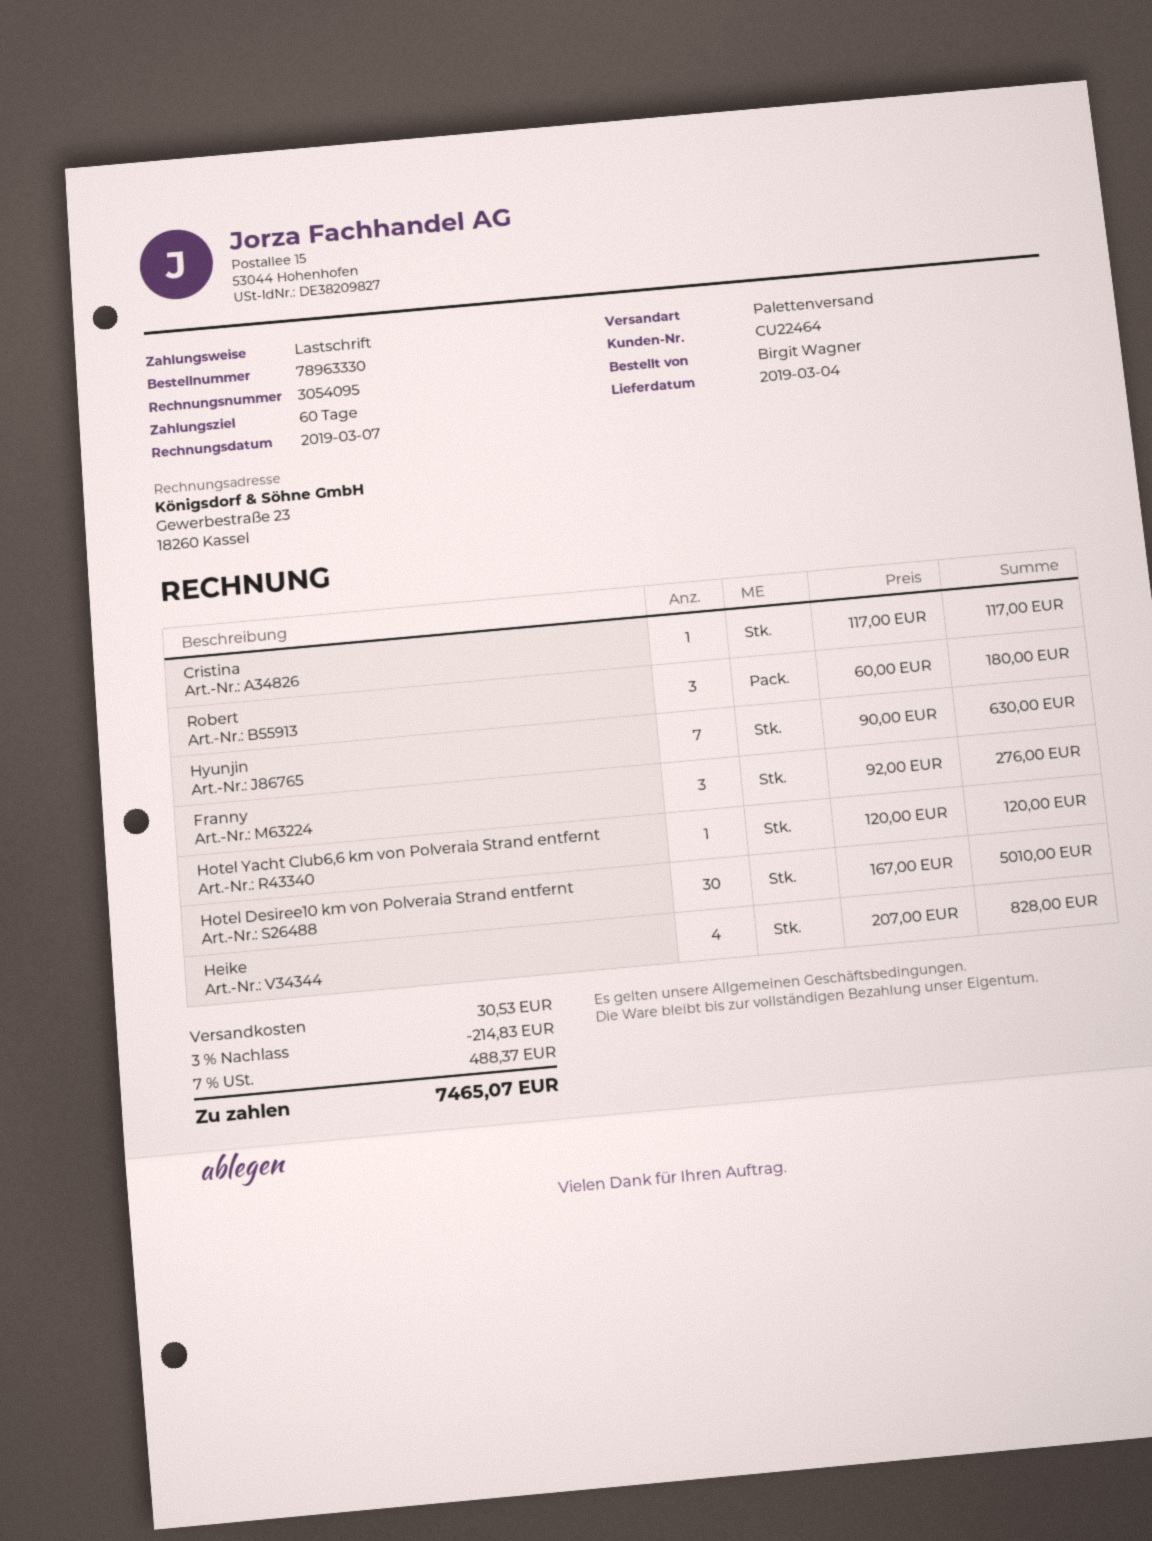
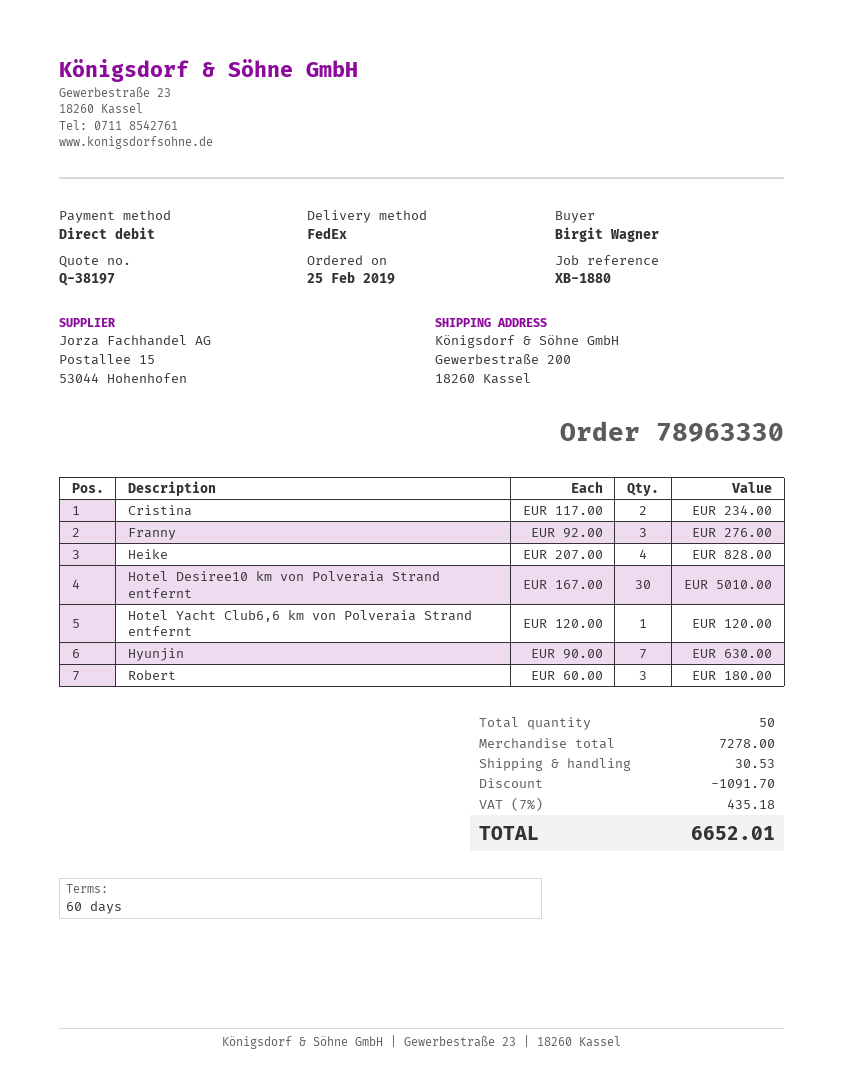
shipping method: pallet freight -> FedEx
Cristina: 1 x 117.00 = 117.00 -> 2 x 117.00 = 234.00
discount: 214.83 -> 1091.70
tax: 7% = 488.37 -> 7% = 435.18
total: 7465.07 -> 6652.01

